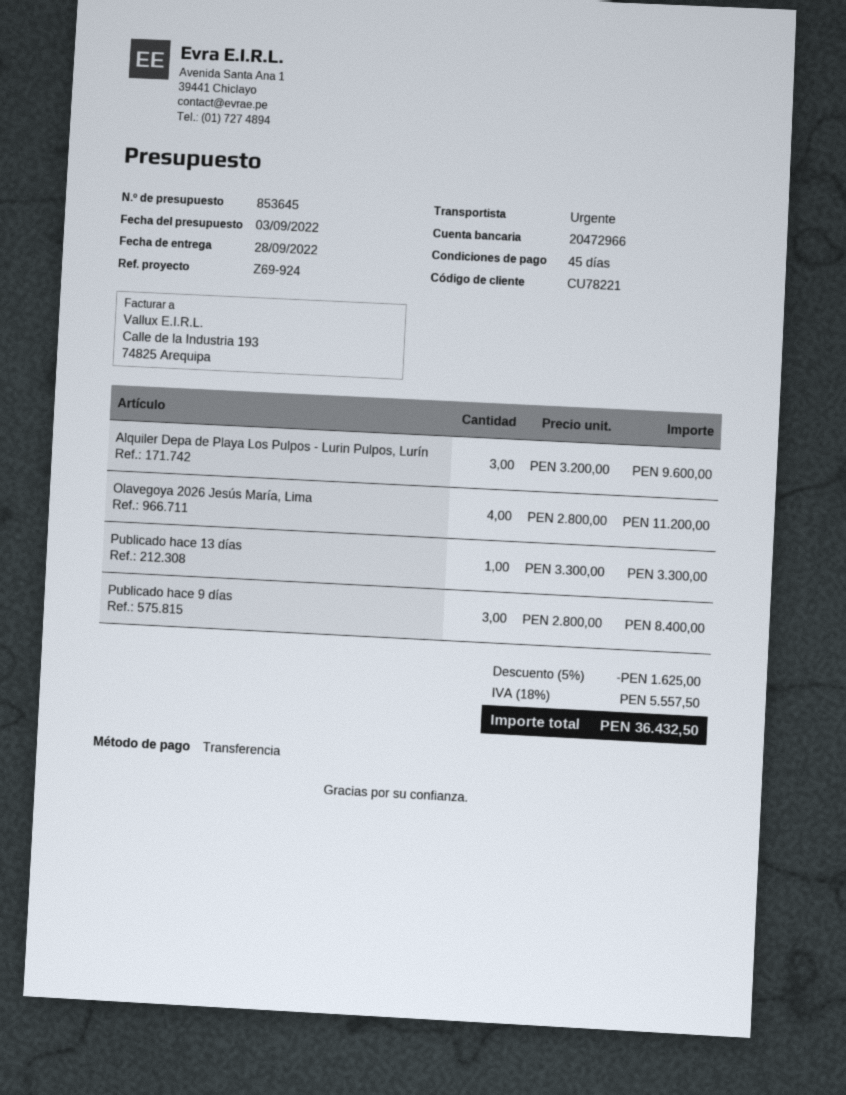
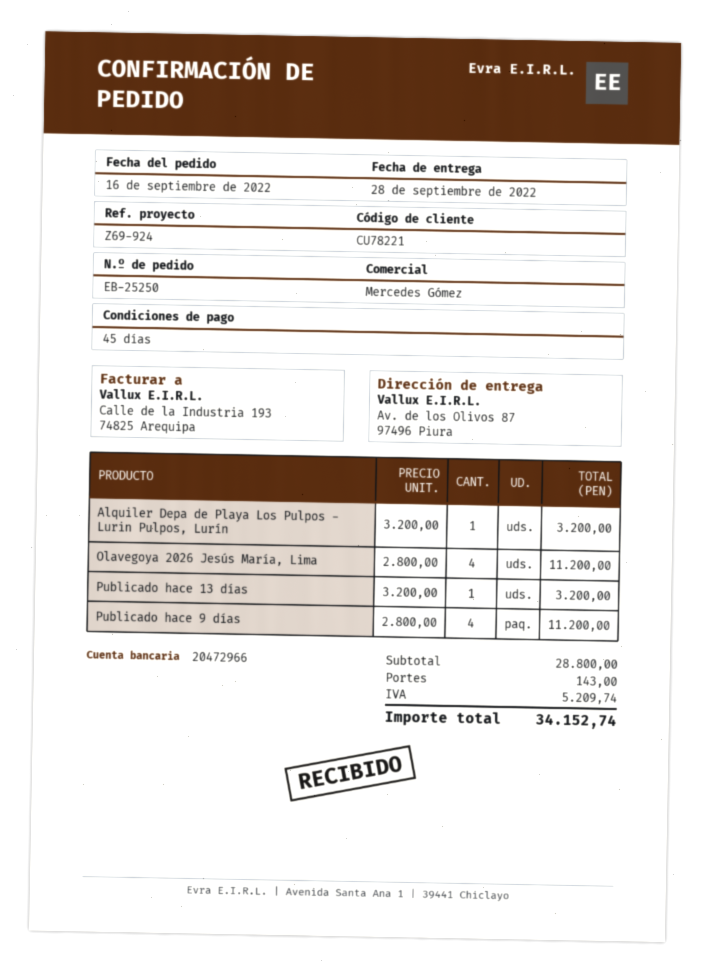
Alquiler Depa de Playa Los Pulpos - Lurin Pulpos, Lurín: 3 x 3200.00 = 9600.00 -> 1 x 3200.00 = 3200.00
Publicado hace 13 días: 1 x 3300.00 = 3300.00 -> 1 x 3200.00 = 3200.00
Publicado hace 9 días: 3 x 2800.00 = 8400.00 -> 4 x 2800.00 = 11200.00
discount: 5% = 1625.00 -> none
shipping: none -> 143.00
tax: 5557.50 -> 5209.74
total: 36432.50 -> 34152.74

